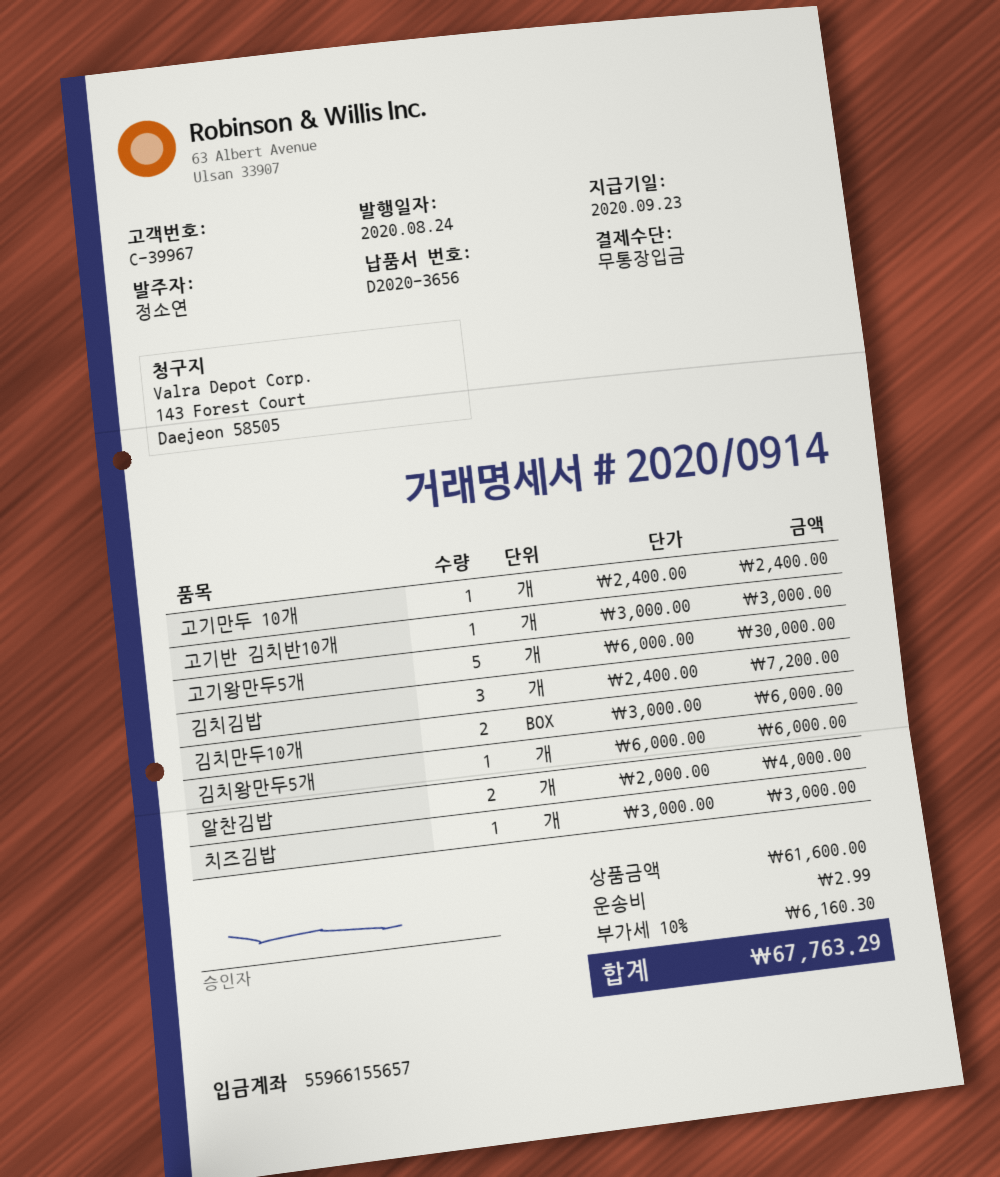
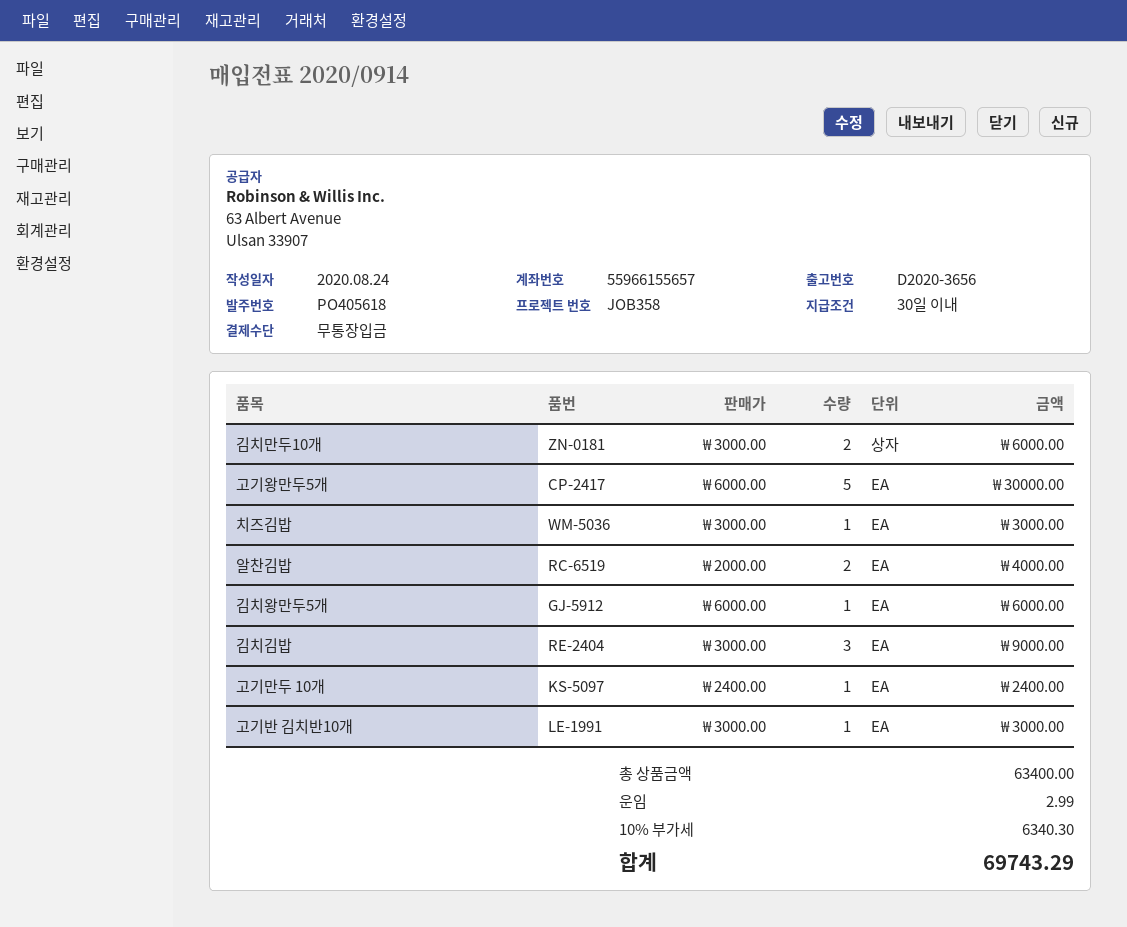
김치김밥: 3 x 2400.00 = 7200.00 -> 3 x 3000.00 = 9000.00
subtotal: 61600.00 -> 63400.00
tax: 10% = 6160.30 -> 10% = 6340.30
total: 67763.29 -> 69743.29

